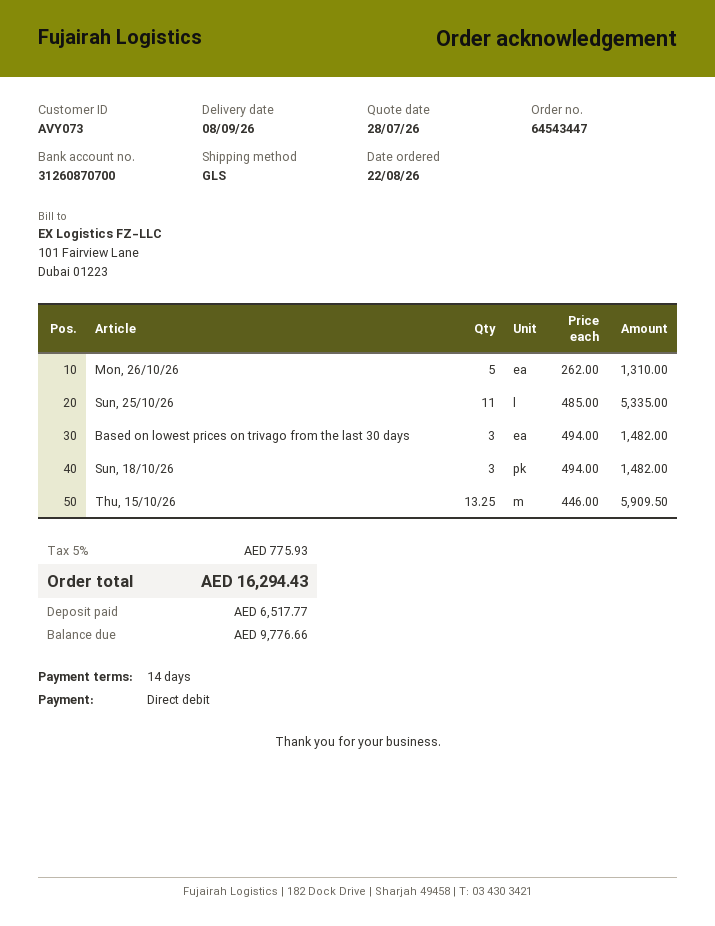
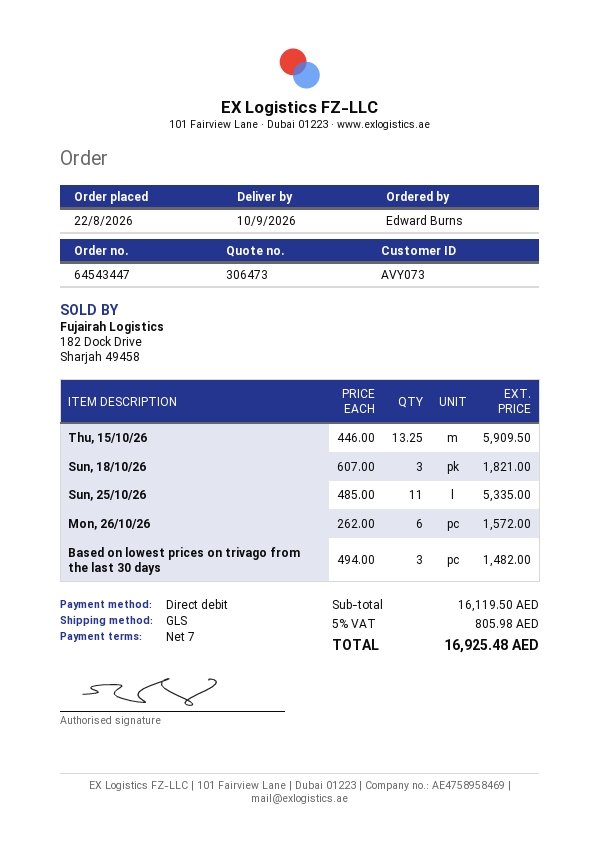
delivery date: 2026-09-08 -> 2026-09-10
payment terms: 14 days -> 7 days
Mon, 26/10/26: 5 x 262.00 = 1310.00 -> 6 x 262.00 = 1572.00
Sun, 18/10/26: 3 x 494.00 = 1482.00 -> 3 x 607.00 = 1821.00
tax: 5% = 775.93 -> 5% = 805.98
total: 16294.43 -> 16925.48

